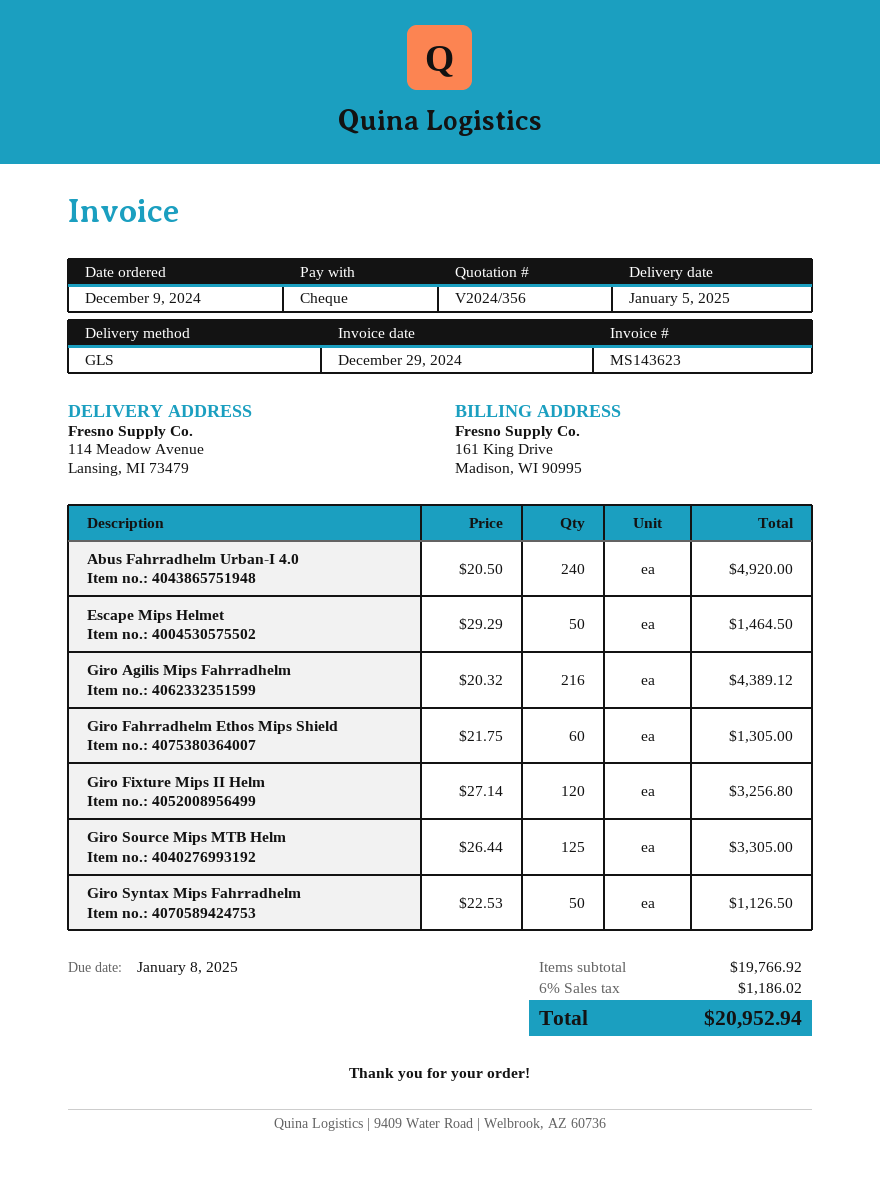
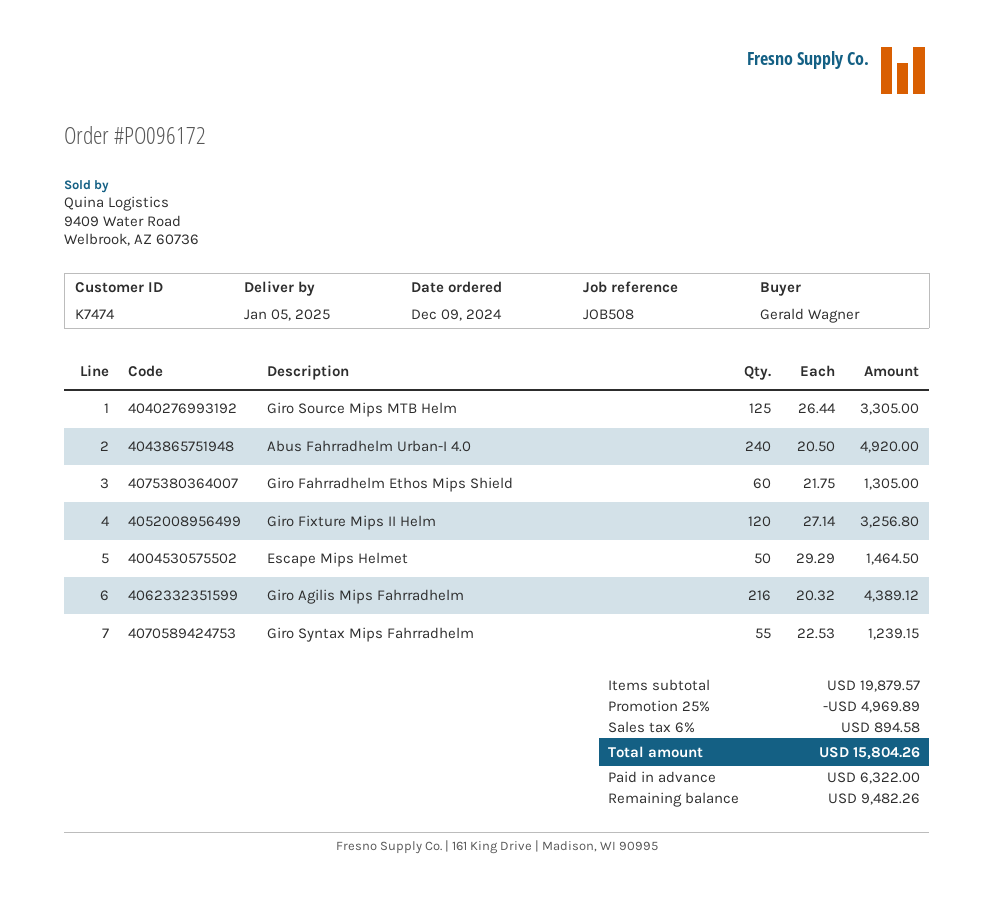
Giro Syntax Mips Fahrradhelm: 50 x 22.53 = 1126.50 -> 55 x 22.53 = 1239.15
subtotal: 19766.92 -> 19879.57
discount: none -> 25% = 4969.89
tax: 6% = 1186.02 -> 6% = 894.58
total: 20952.94 -> 15804.26

